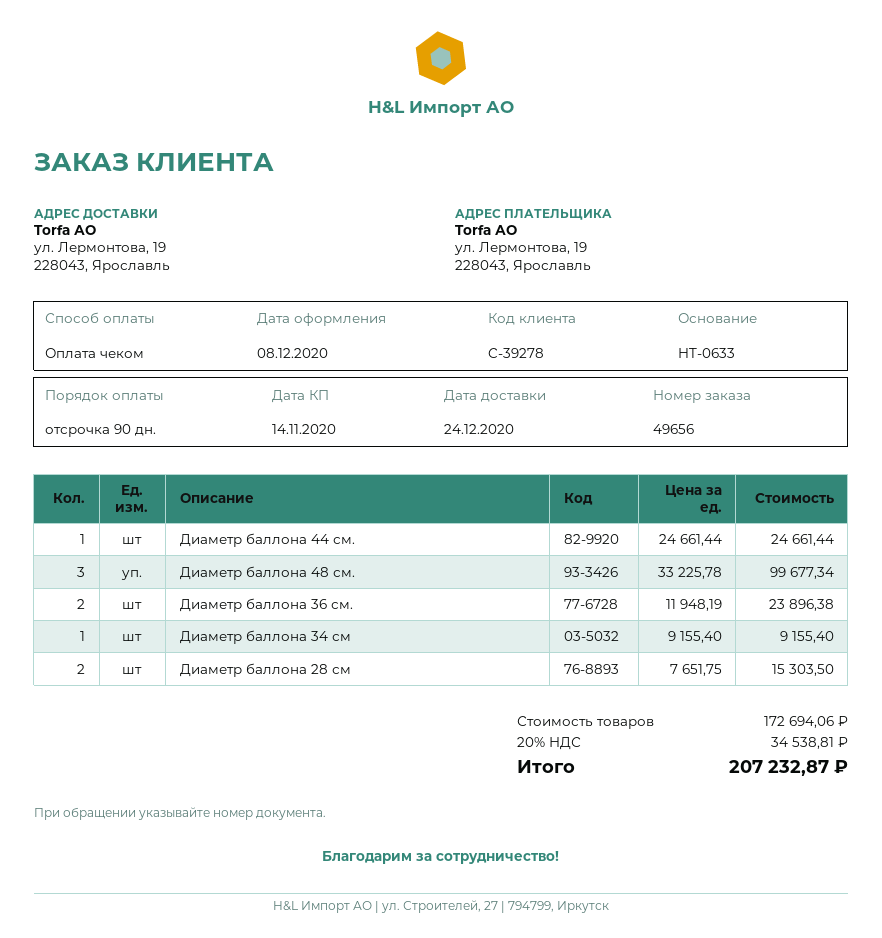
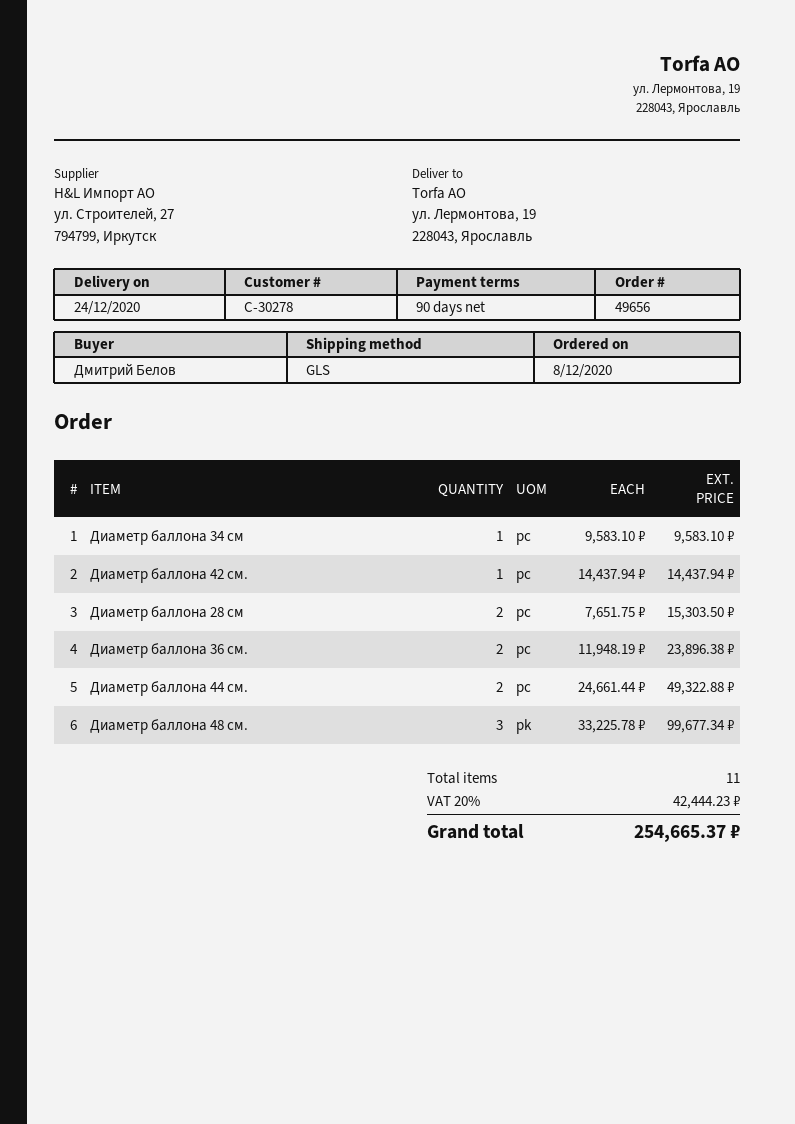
customer number: C-39278 -> C-30278
Диаметр баллона 44 см.: 1 x 24661.44 = 24661.44 -> 2 x 24661.44 = 49322.88
Диаметр баллона 34 см: 1 x 9155.40 = 9155.40 -> 1 x 9583.10 = 9583.10
Диаметр баллона 42 см.: none -> 1 x 14437.94 = 14437.94
tax: 20% = 34538.81 -> 20% = 42444.23
total: 207232.87 -> 254665.37

